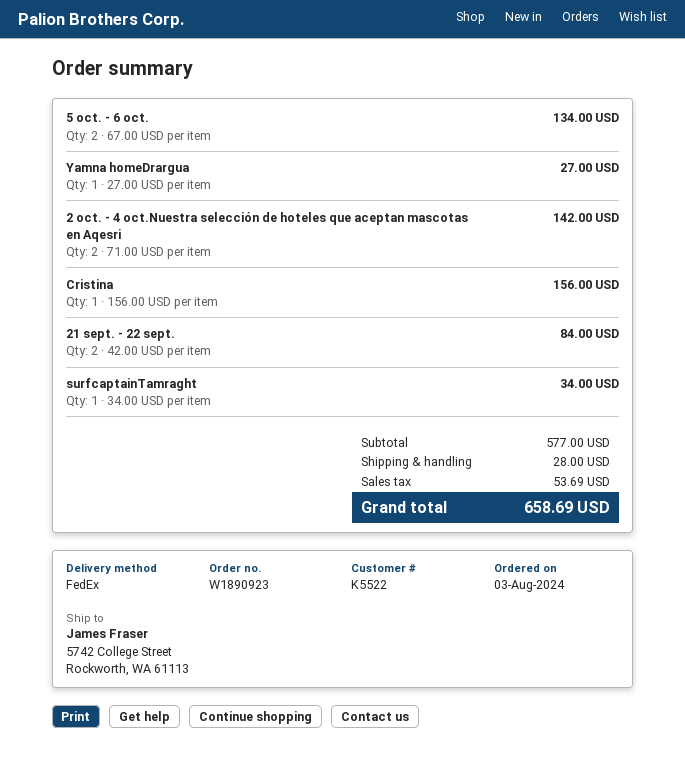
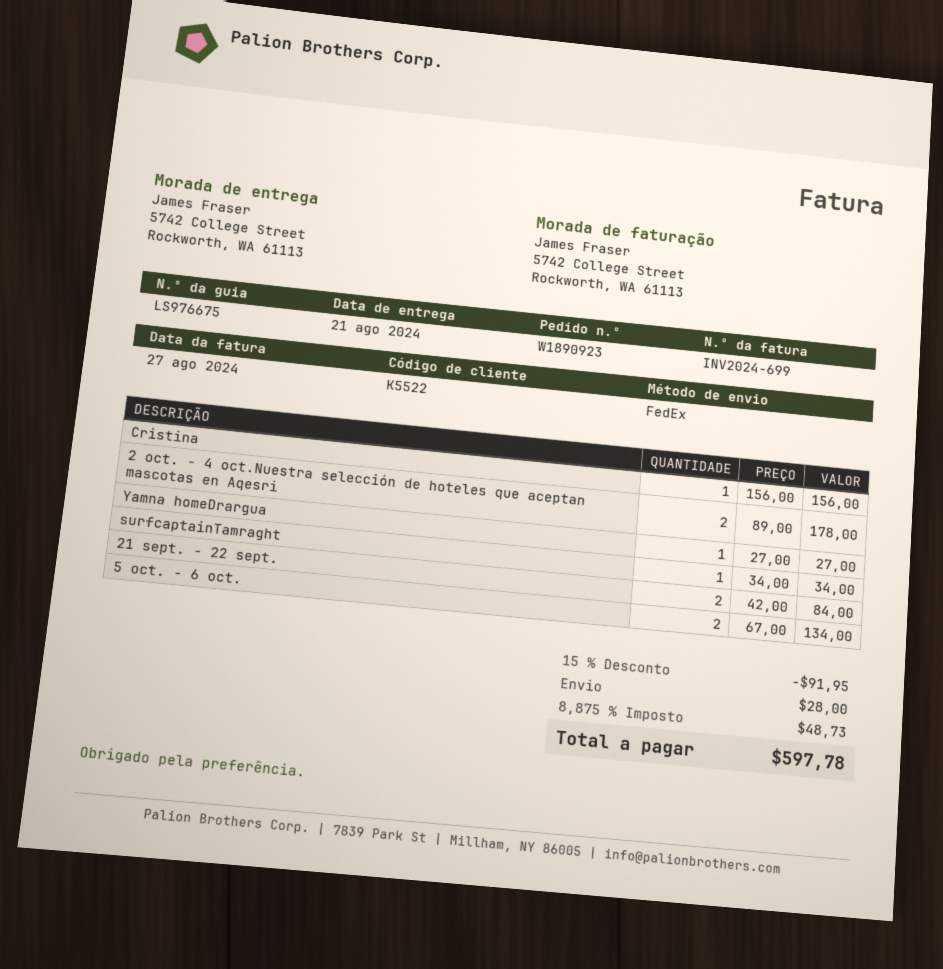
2 oct. - 4 oct.Nuestra selección de hoteles que aceptan mascotas en Aqesri: 2 x 71.00 = 142.00 -> 2 x 89.00 = 178.00
discount: none -> 15% = 91.95
tax: 53.69 -> 48.73
total: 658.69 -> 597.78

